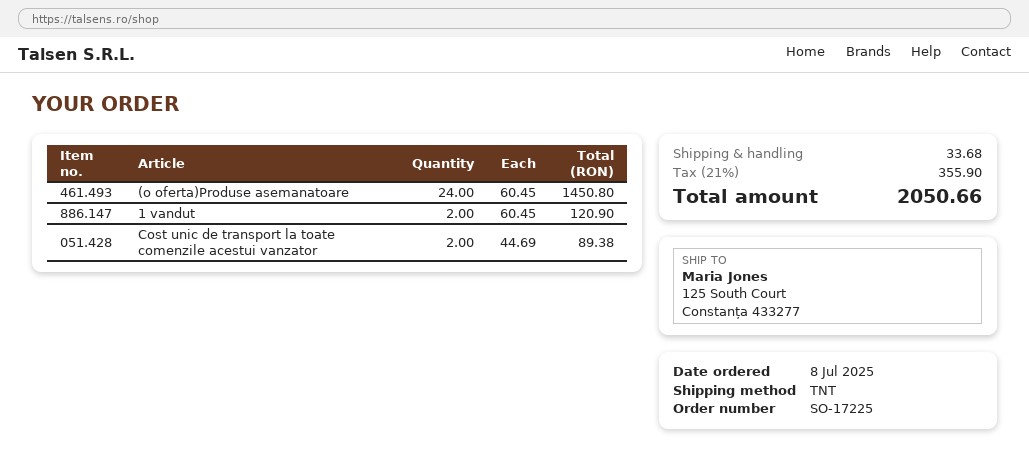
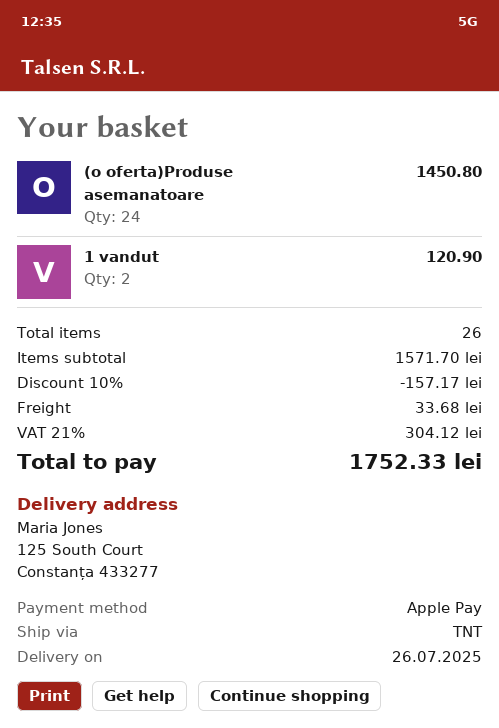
Cost unic de transport la toate comenzile acestui vanzator: 2 for 89.38 -> none
discount: none -> 10% = 157.17
tax: 21% = 355.90 -> 21% = 304.12
total: 2050.66 -> 1752.33

